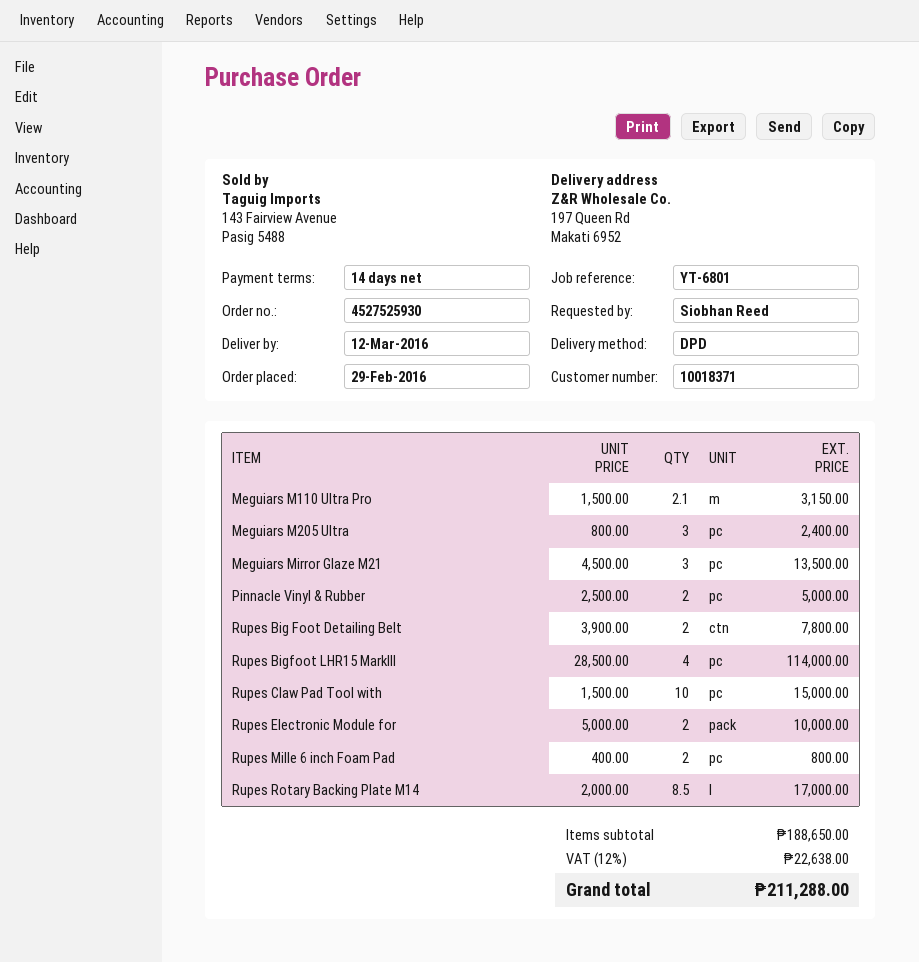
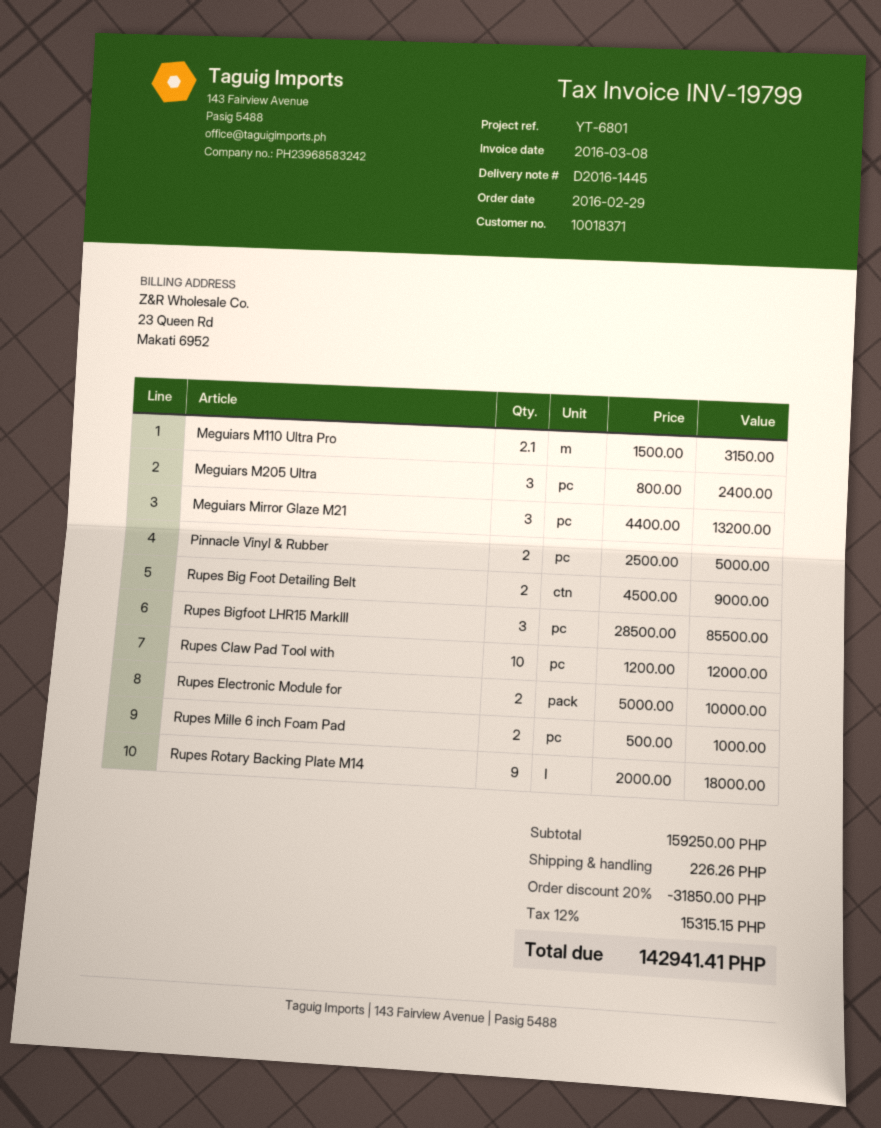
Meguiars Mirror Glaze M21: 3 x 4500.00 = 13500.00 -> 3 x 4400.00 = 13200.00
Rupes Big Foot Detailing Belt: 2 x 3900.00 = 7800.00 -> 2 x 4500.00 = 9000.00
Rupes Bigfoot LHR15 MarkIII: 4 x 28500.00 = 114000.00 -> 3 x 28500.00 = 85500.00
Rupes Claw Pad Tool with: 10 x 1500.00 = 15000.00 -> 10 x 1200.00 = 12000.00
Rupes Mille 6 inch Foam Pad: 2 x 400.00 = 800.00 -> 2 x 500.00 = 1000.00
Rupes Rotary Backing Plate M14: 8.5 x 2000.00 = 17000.00 -> 9 x 2000.00 = 18000.00
subtotal: 188650.00 -> 159250.00
discount: none -> 20% = 31850.00
shipping: none -> 226.26
tax: 12% = 22638.00 -> 12% = 15315.15
total: 211288.00 -> 142941.41

